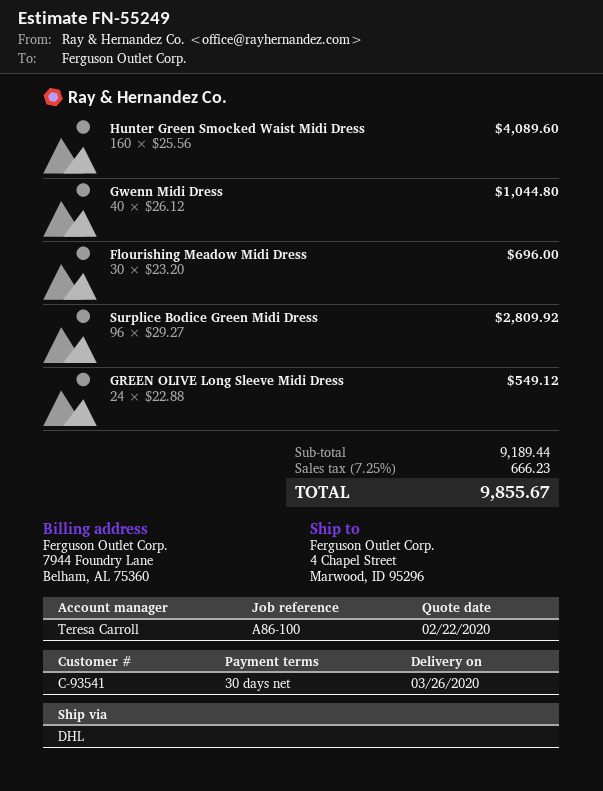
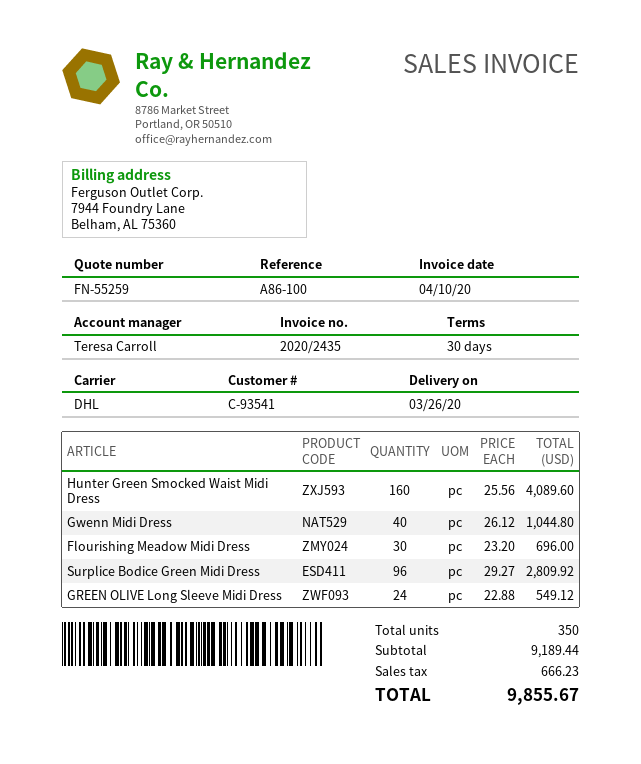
quote number: FN-55249 -> FN-55259

